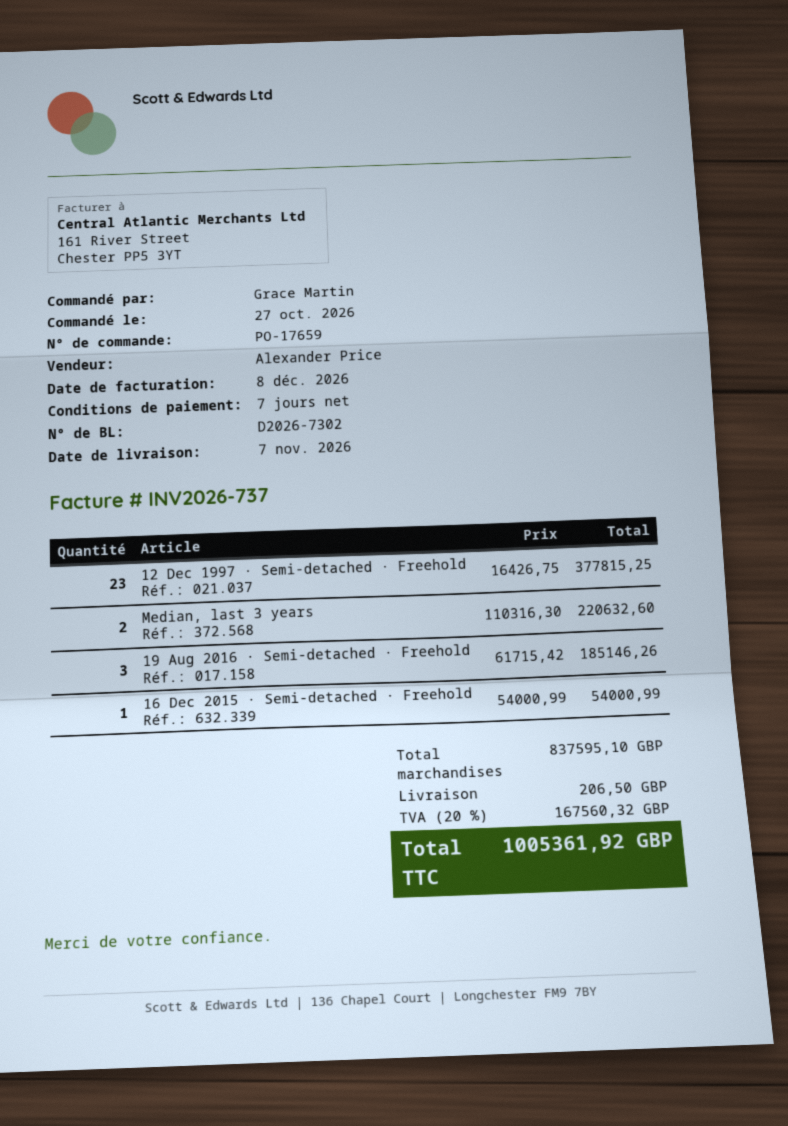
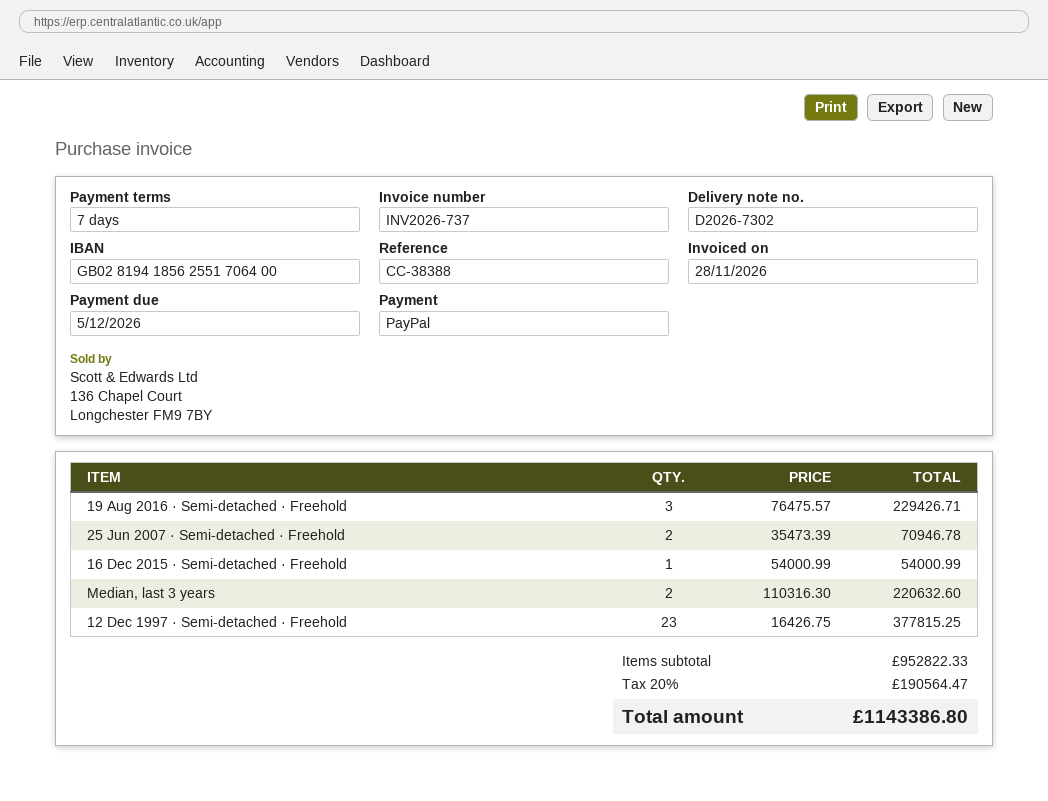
invoice date: 2026-12-08 -> 2026-11-28
19 Aug 2016 · Semi-detached · Freehold: 3 x 61715.42 = 185146.26 -> 3 x 76475.57 = 229426.71
25 Jun 2007 · Semi-detached · Freehold: none -> 2 x 35473.39 = 70946.78
subtotal: 837595.10 -> 952822.33
shipping: 206.50 -> none
tax: 20% = 167560.32 -> 20% = 190564.47
total: 1005361.92 -> 1143386.80

